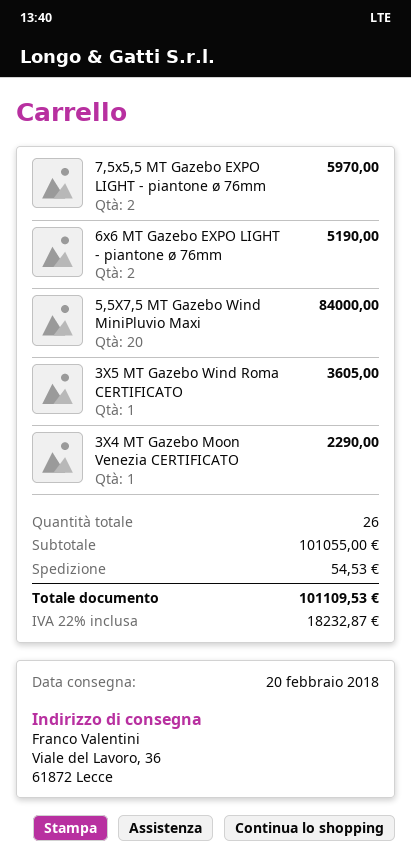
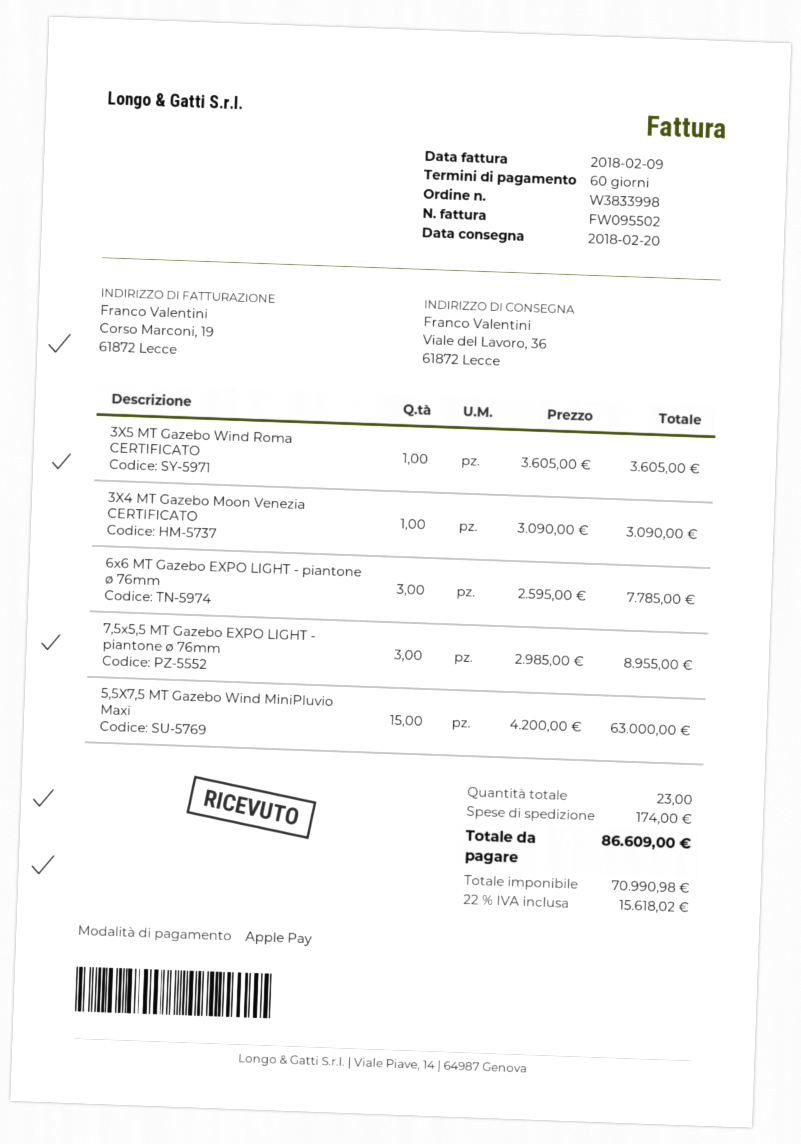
7,5x5,5 MT Gazebo EXPO LIGHT - piantone ø 76mm: 2 for 5970.00 -> 3 for 8955.00
6x6 MT Gazebo EXPO LIGHT - piantone ø 76mm: 2 for 5190.00 -> 3 for 7785.00
5,5X7,5 MT Gazebo Wind MiniPluvio Maxi: 20 for 84000.00 -> 15 for 63000.00
3X4 MT Gazebo Moon Venezia CERTIFICATO: 1 for 2290.00 -> 1 for 3090.00
total quantity: 26 -> 23
shipping: 54.53 -> 174.00
tax: 22% = 18232.87 -> 22% = 15618.02
total: 101109.53 -> 86609.00

